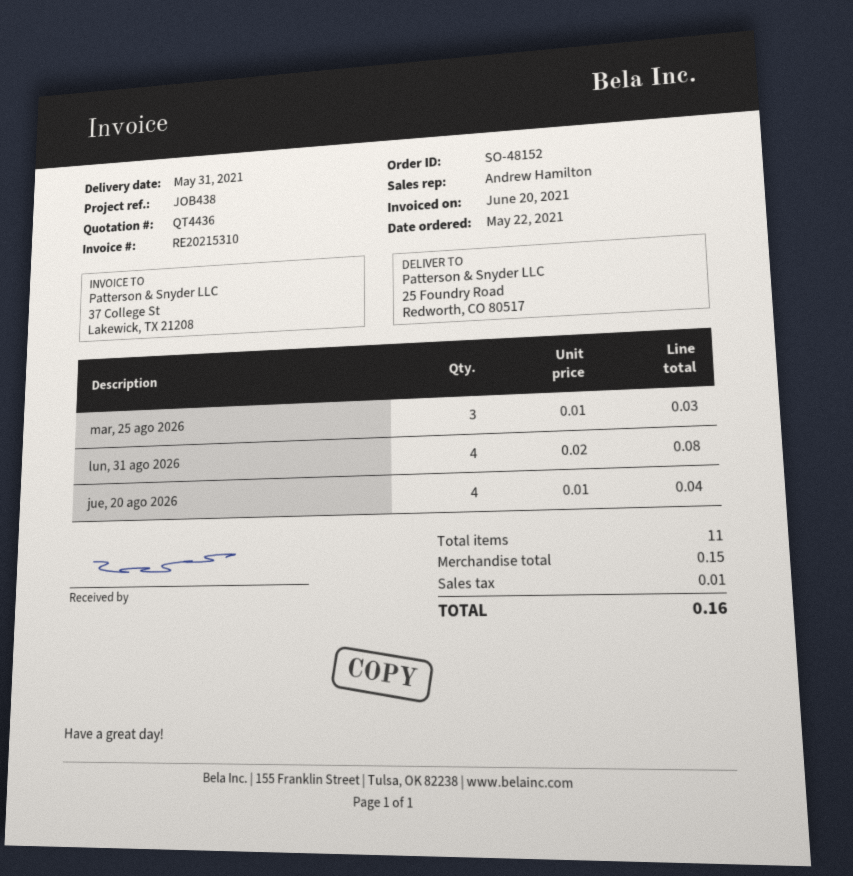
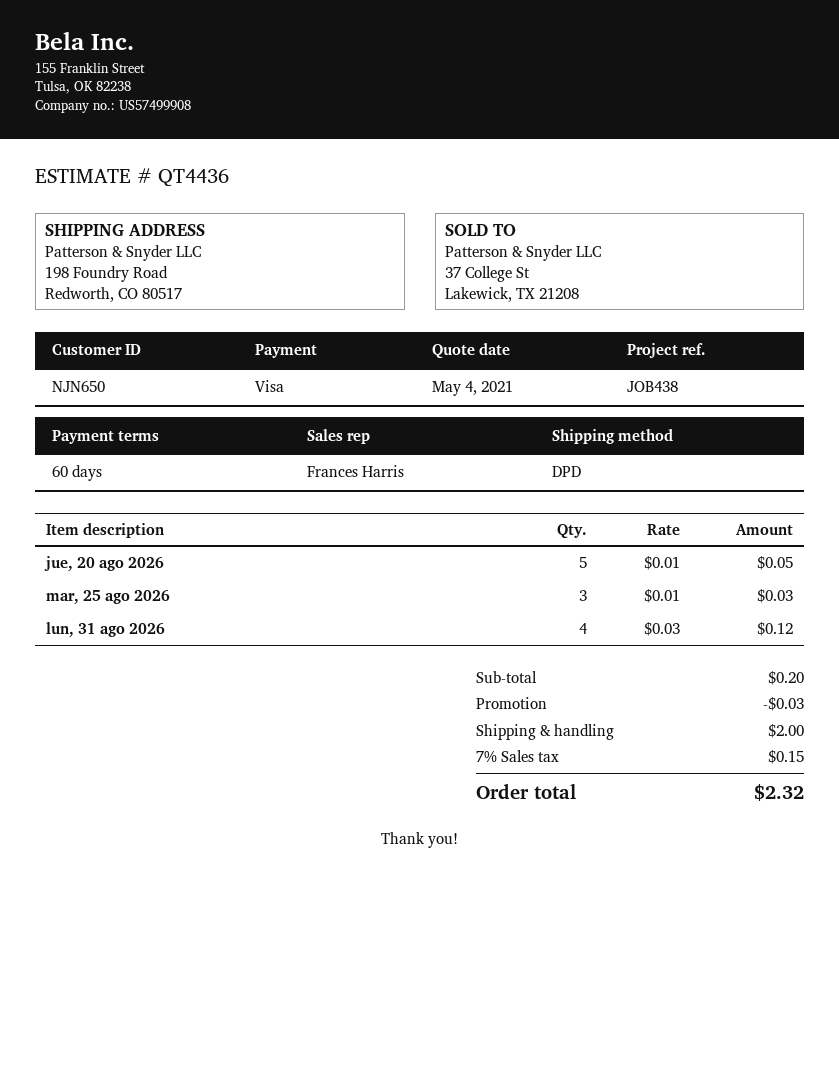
sales rep: Andrew Hamilton -> Frances Harris
ship to: 25 Foundry Road, Redworth, CO 80517 -> 198 Foundry Road, Redworth, CO 80517
lun, 31 ago 2026: 4 x 0.02 = 0.08 -> 4 x 0.03 = 0.12
jue, 20 ago 2026: 4 x 0.01 = 0.04 -> 5 x 0.01 = 0.05
subtotal: 0.15 -> 0.20
discount: none -> 0.03
shipping: none -> 2.00
tax: 0.01 -> 0.15
total: 0.16 -> 2.32

